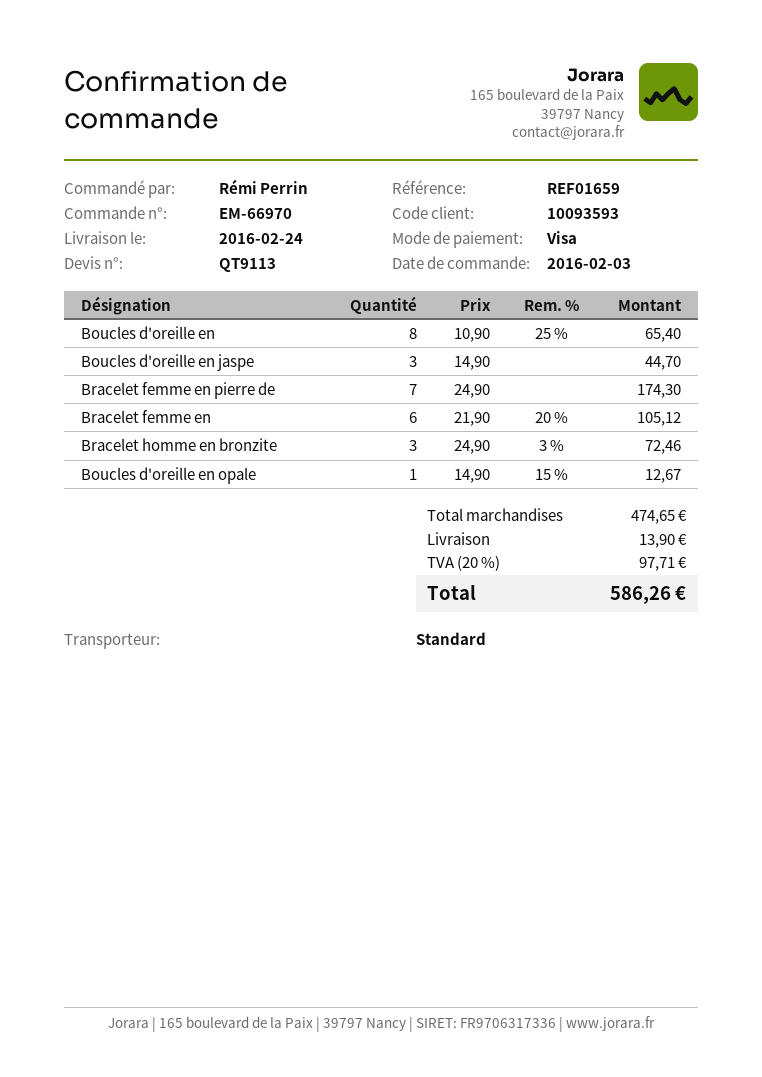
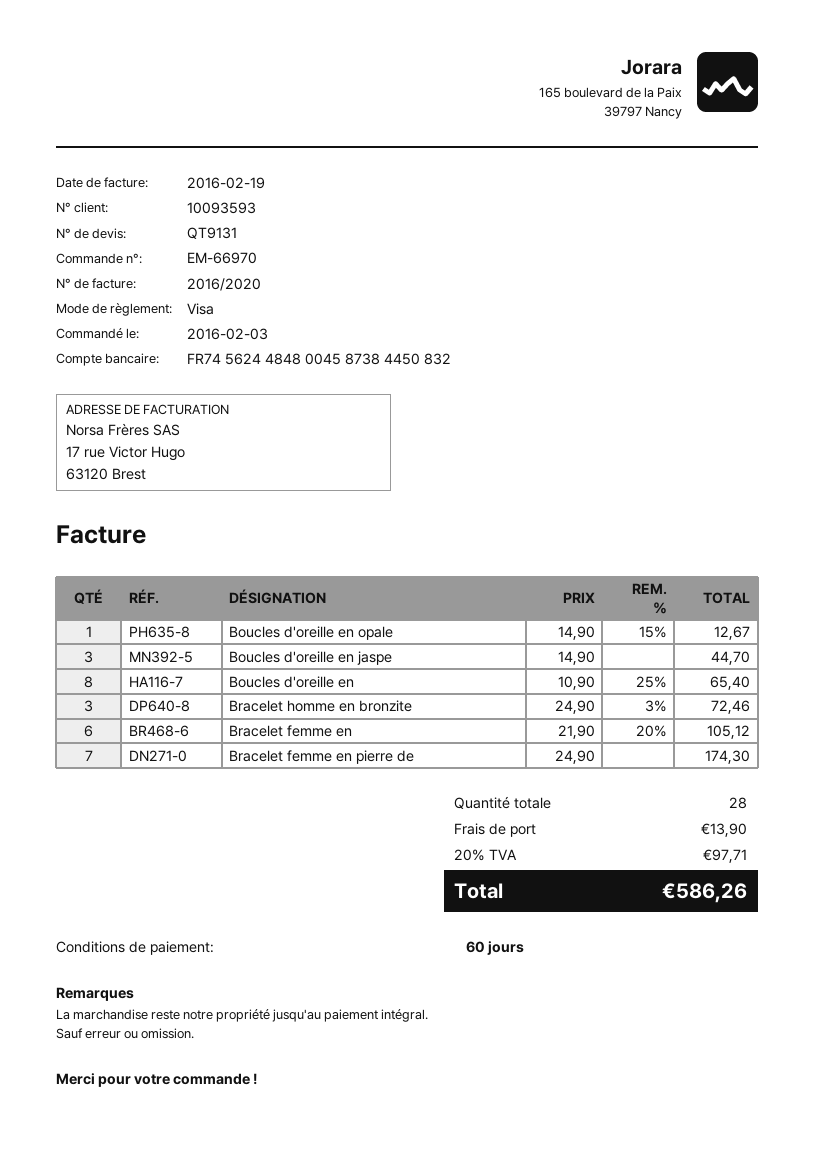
quote number: QT9113 -> QT9131

